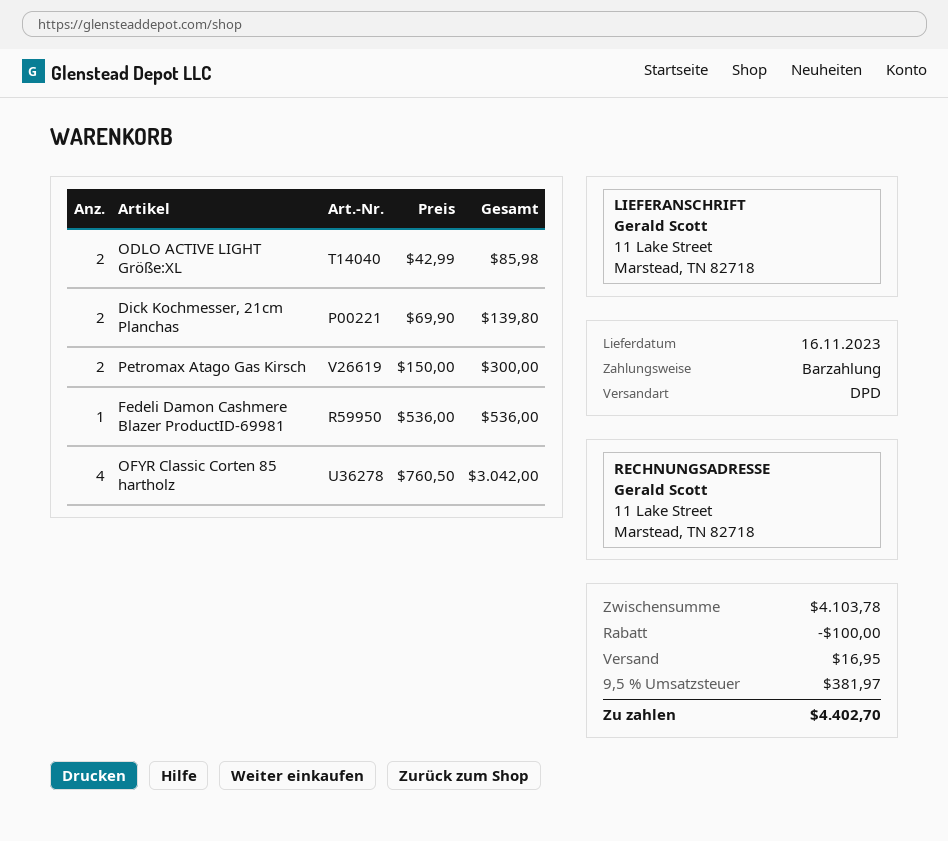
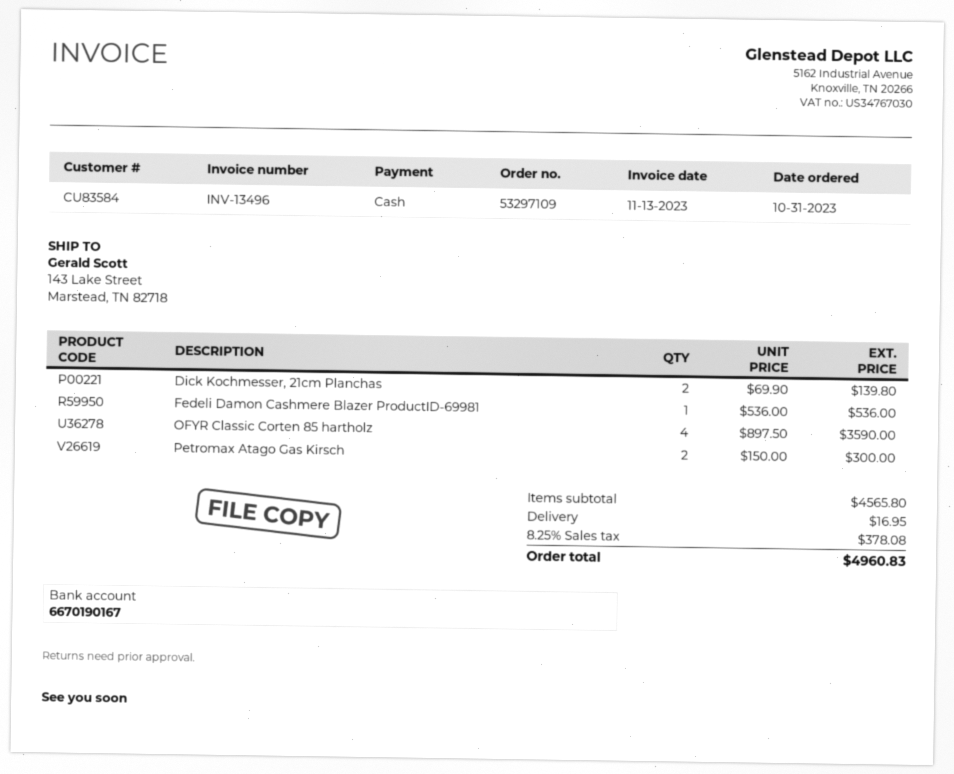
ship to: 11 Lake Street, Marstead, TN 82718 -> 143 Lake Street, Marstead, TN 82718
ODLO ACTIVE LIGHT Größe:XL: 2 x 42.99 = 85.98 -> none
OFYR Classic Corten 85 hartholz: 4 x 760.50 = 3042.00 -> 4 x 897.50 = 3590.00
subtotal: 4103.78 -> 4565.80
discount: 100.00 -> none
tax: 9.5% = 381.97 -> 8.25% = 378.08
total: 4402.70 -> 4960.83

